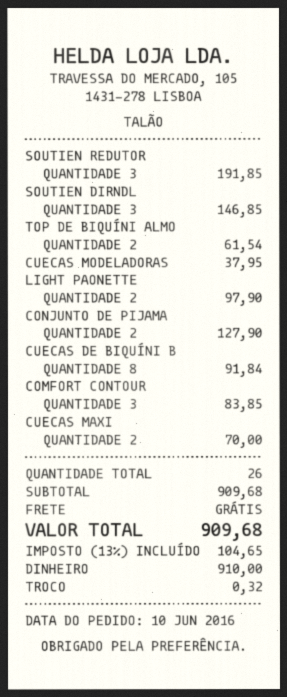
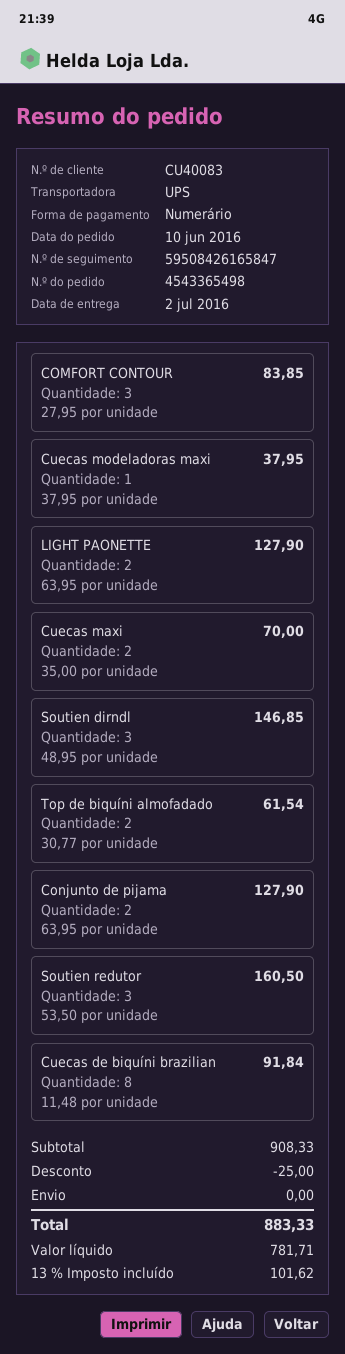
SOUTIEN REDUTOR: 3 for 191.85 -> 3 for 160.50
LIGHT PAONETTE: 2 for 97.90 -> 2 for 127.90
subtotal: 909.68 -> 908.33
discount: none -> 25.00
tax: 13% = 104.65 -> 13% = 101.62
total: 909.68 -> 883.33

